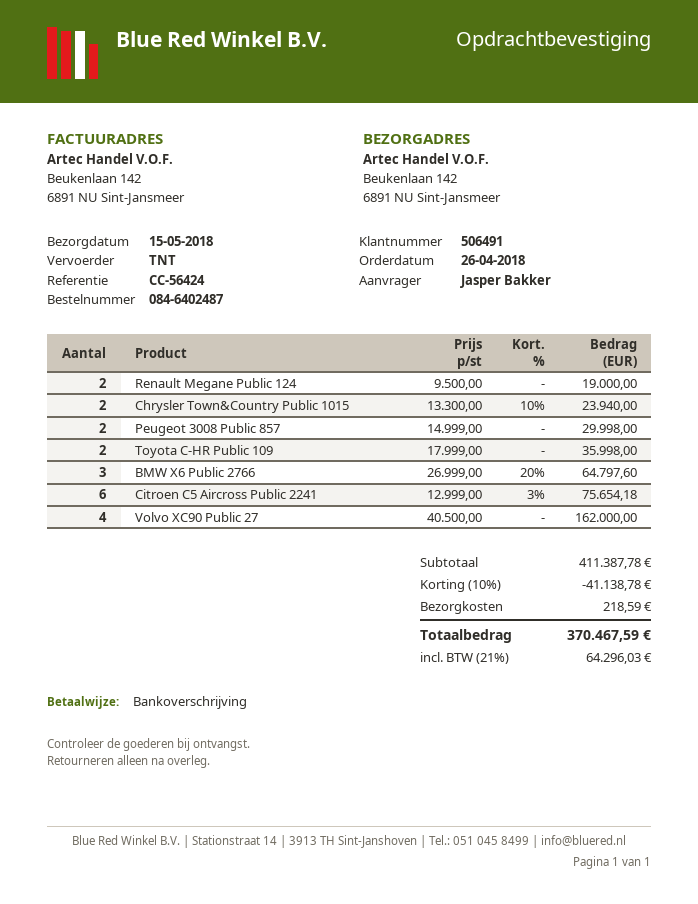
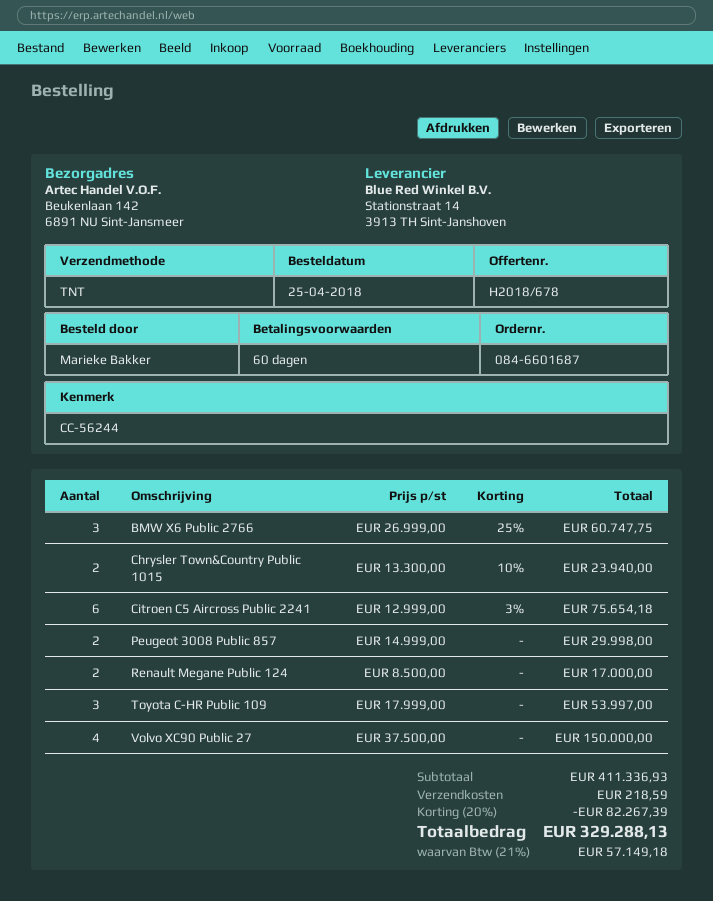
order number: 084-6402487 -> 084-6601687
order date: 2018-04-26 -> 2018-04-25
reference: CC-56424 -> CC-56244
ordered by: Jasper Bakker -> Marieke Bakker
Renault Megane Public 124: 2 x 9500.00 = 19000.00 -> 2 x 8500.00 = 17000.00
Toyota C-HR Public 109: 2 x 17999.00 = 35998.00 -> 3 x 17999.00 = 53997.00
BMW X6 Public 2766: 3 x 26999.00 - 20% = 64797.60 -> 3 x 26999.00 - 25% = 60747.75
Volvo XC90 Public 27: 4 x 40500.00 = 162000.00 -> 4 x 37500.00 = 150000.00
subtotal: 411387.78 -> 411336.93
discount: 10% = 41138.78 -> 20% = 82267.39
tax: 21% = 64296.03 -> 21% = 57149.18
total: 370467.59 -> 329288.13

